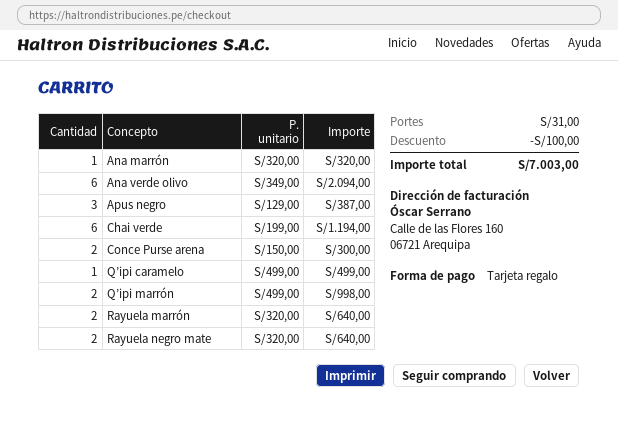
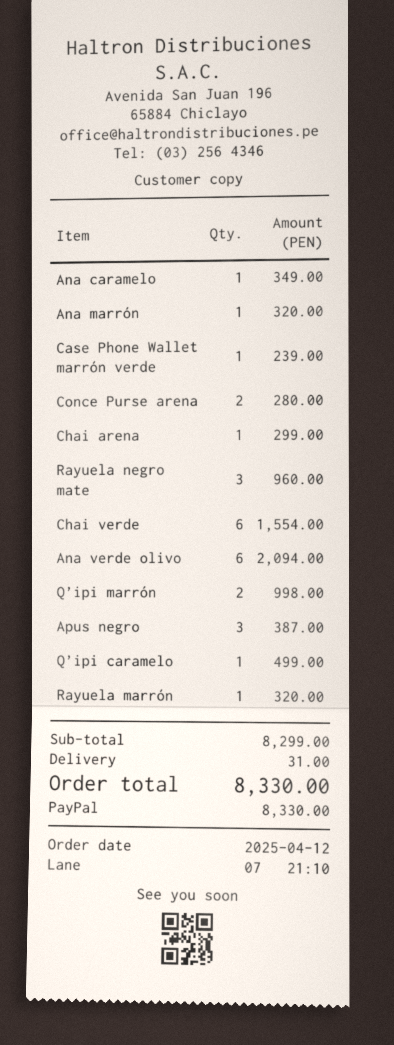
payment method: gift card -> PayPal
Chai verde: 6 for 1194.00 -> 6 for 1554.00
Conce Purse arena: 2 for 300.00 -> 2 for 280.00
Rayuela marrón: 2 for 640.00 -> 1 for 320.00
Rayuela negro mate: 2 for 640.00 -> 3 for 960.00
Ana caramelo: none -> 1 for 349.00
Case Phone Wallet marrón verde: none -> 1 for 239.00
Chai arena: none -> 1 for 299.00
discount: 100.00 -> none
total: 7003.00 -> 8330.00

